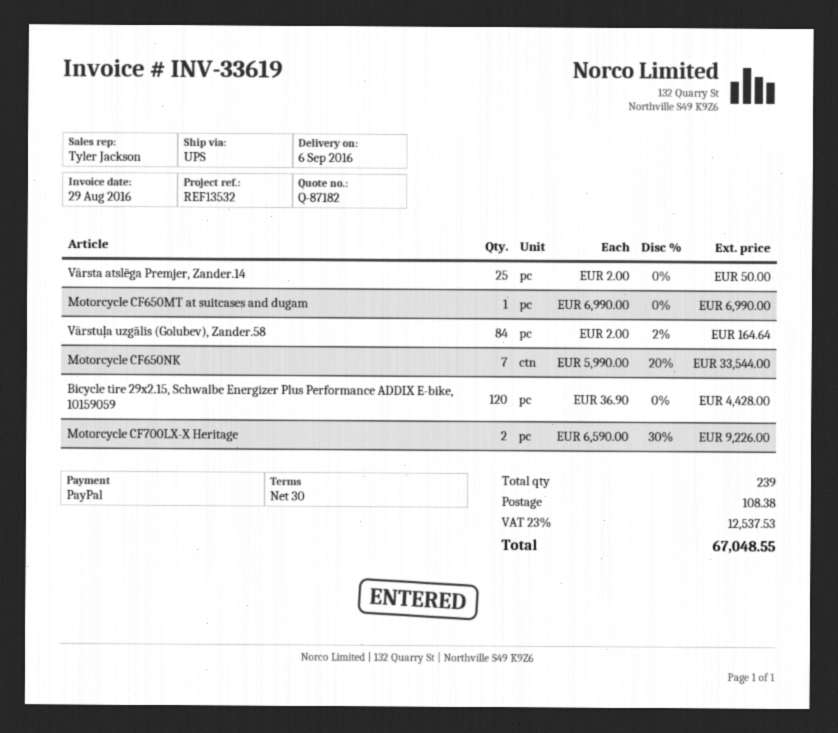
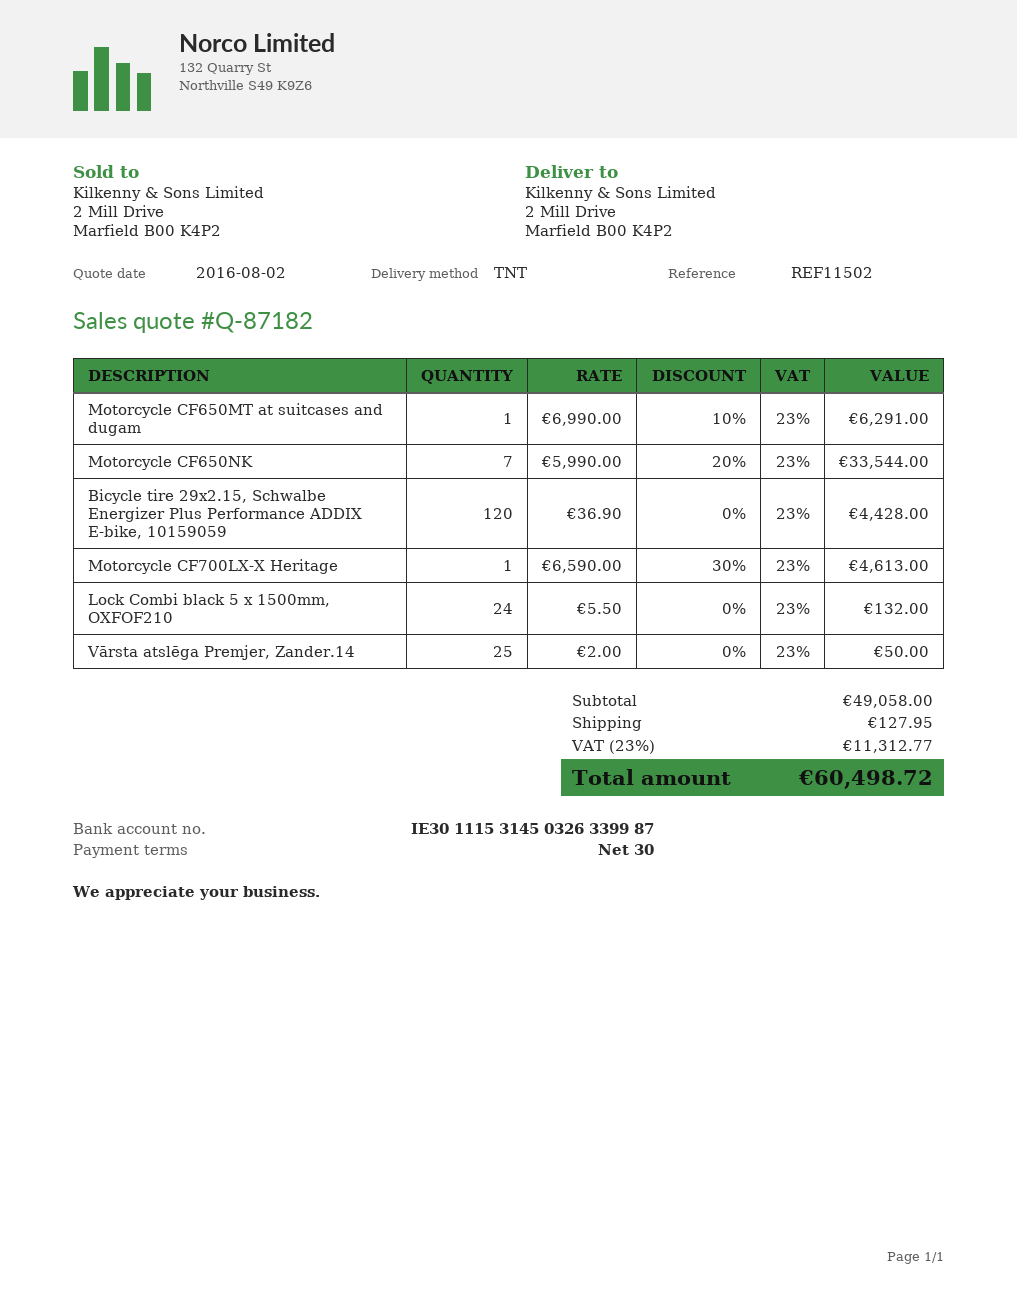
reference: REF13532 -> REF11502
shipping method: UPS -> TNT
Motorcycle CF650MT at suitcases and dugam: 1 x 6990.00 = 6990.00 -> 1 x 6990.00 - 10% = 6291.00
Vārstuļa uzgālis (Golubev), Zander.58: 84 x 2.00 - 2% = 164.64 -> none
Motorcycle CF700LX-X Heritage: 2 x 6590.00 - 30% = 9226.00 -> 1 x 6590.00 - 30% = 4613.00
Lock Combi black 5 x 1500mm, OXFOF210: none -> 24 x 5.50 = 132.00
shipping: 108.38 -> 127.95
tax: 23% = 12537.53 -> 23% = 11312.77
total: 67048.55 -> 60498.72

